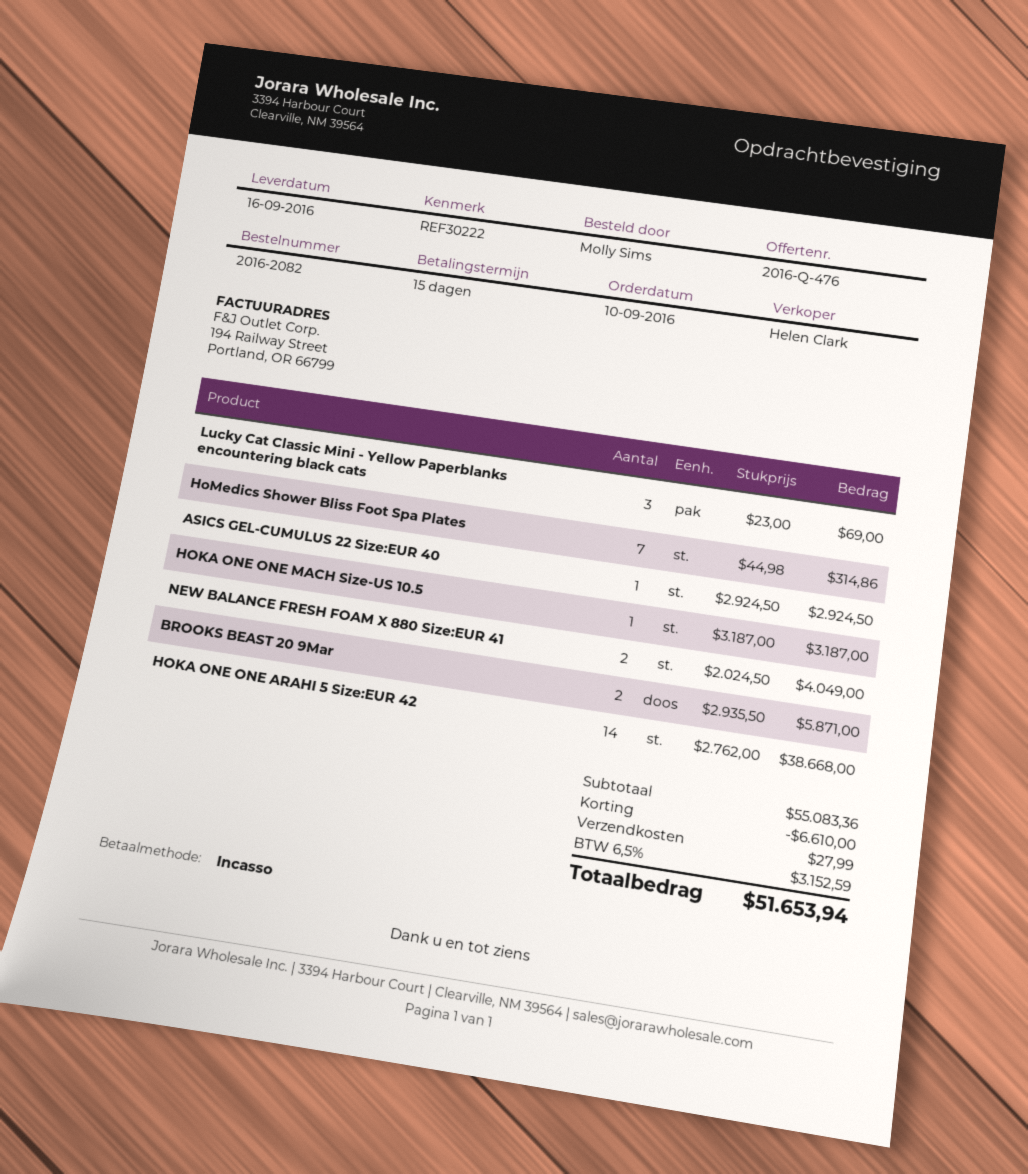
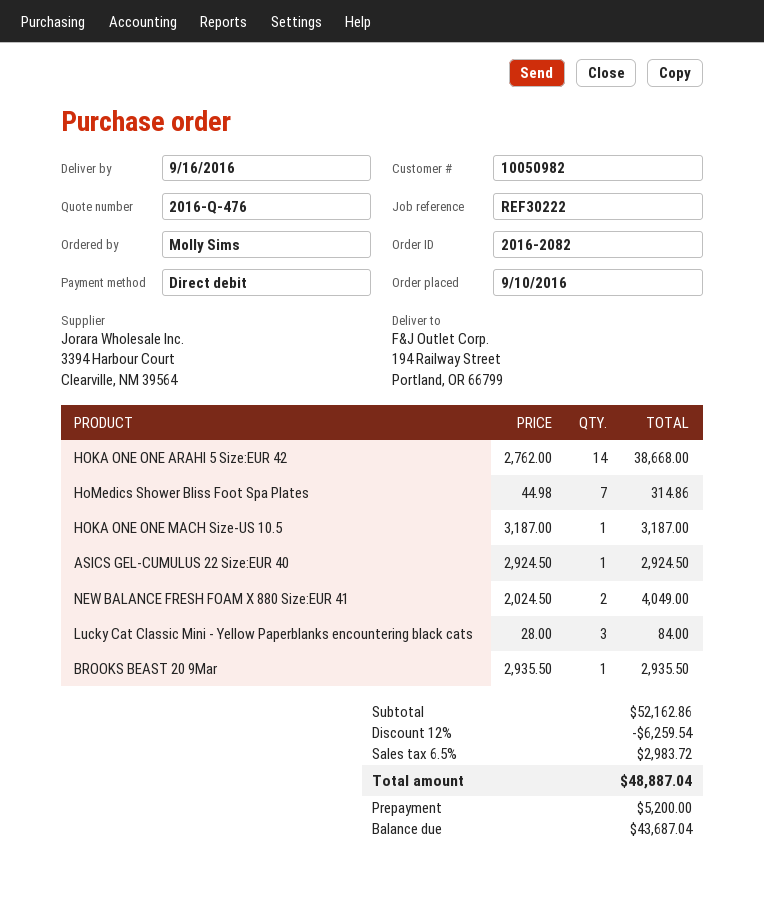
Lucky Cat Classic Mini - Yellow Paperblanks encountering black cats: 3 x 23.00 = 69.00 -> 3 x 28.00 = 84.00
BROOKS BEAST 20 9Mar: 2 x 2935.50 = 5871.00 -> 1 x 2935.50 = 2935.50
subtotal: 55083.36 -> 52162.86
discount: 6610.00 -> 6259.54
shipping: 27.99 -> none
tax: 6.5% = 3152.59 -> 6.5% = 2983.72
total: 51653.94 -> 48887.04

